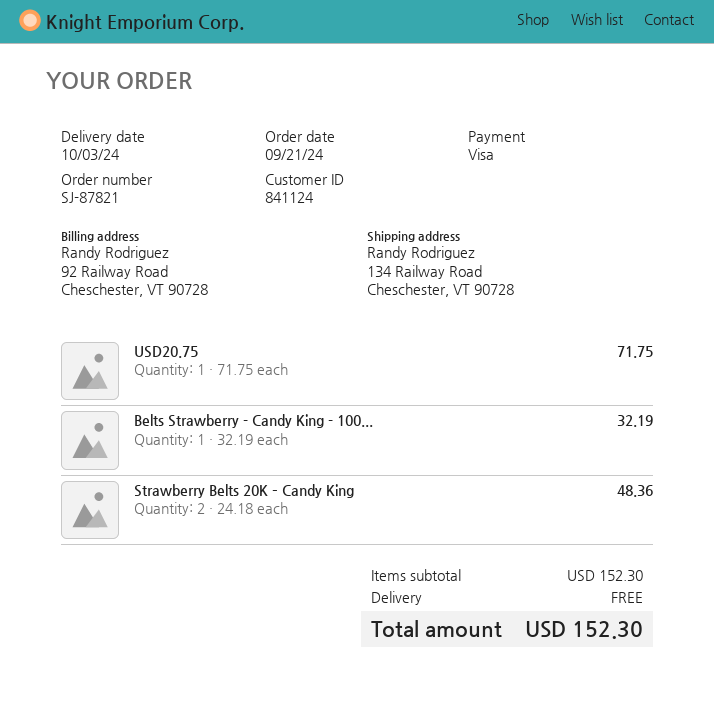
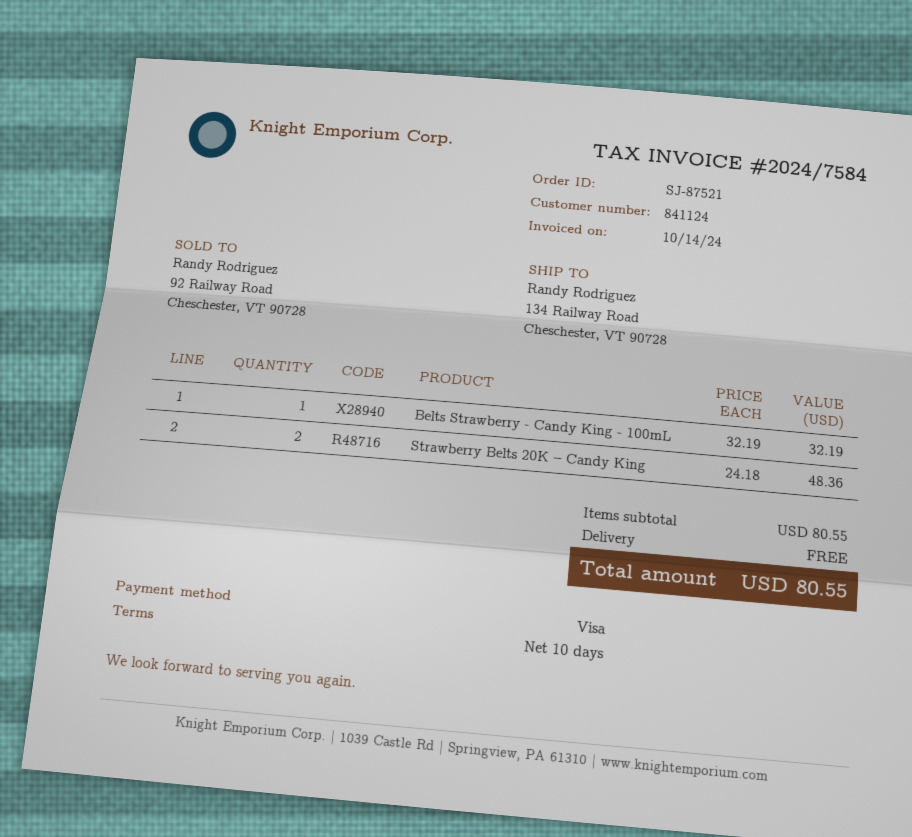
order number: SJ-87821 -> SJ-87521
USD20.75: 1 x 71.75 = 71.75 -> none
subtotal: 152.30 -> 80.55
total: 152.30 -> 80.55

